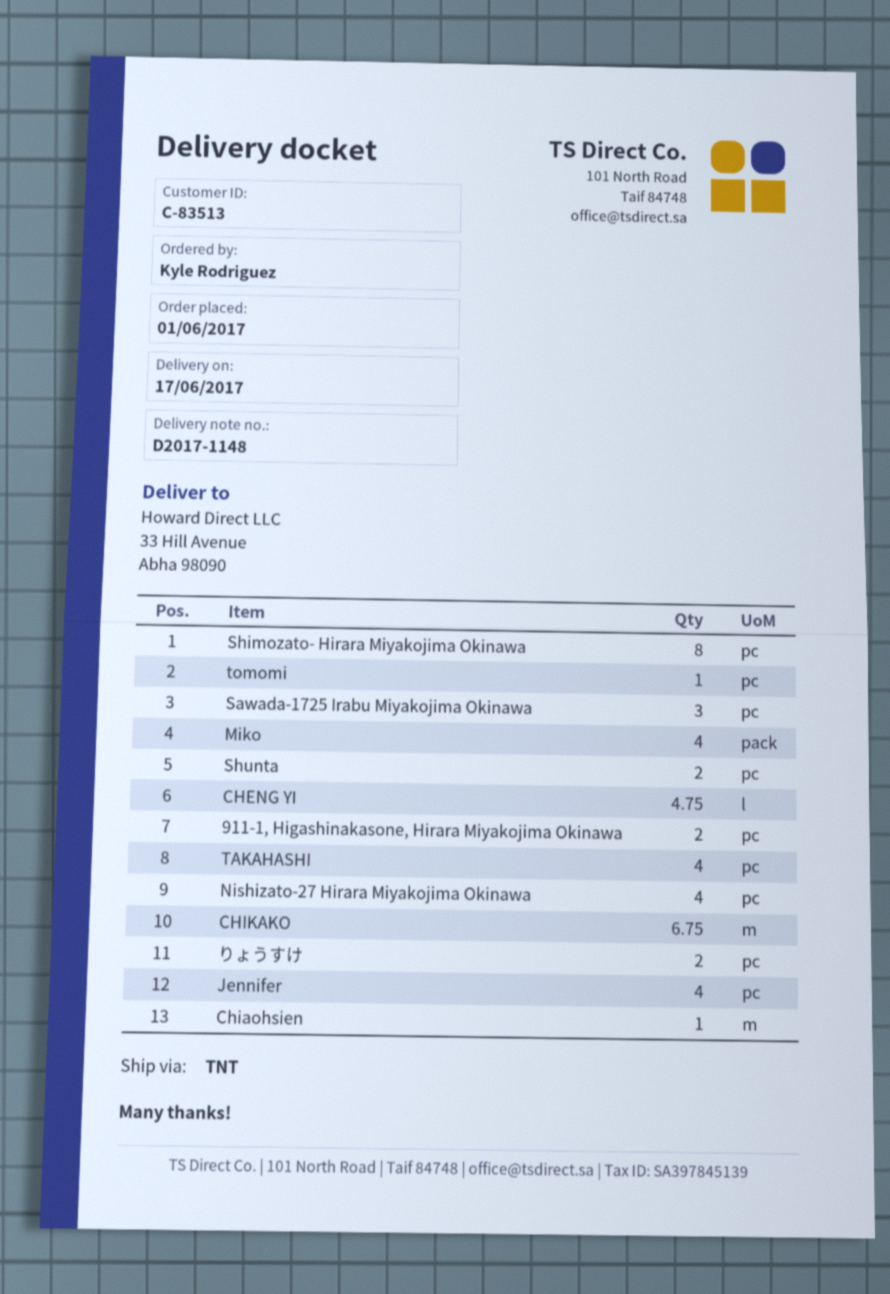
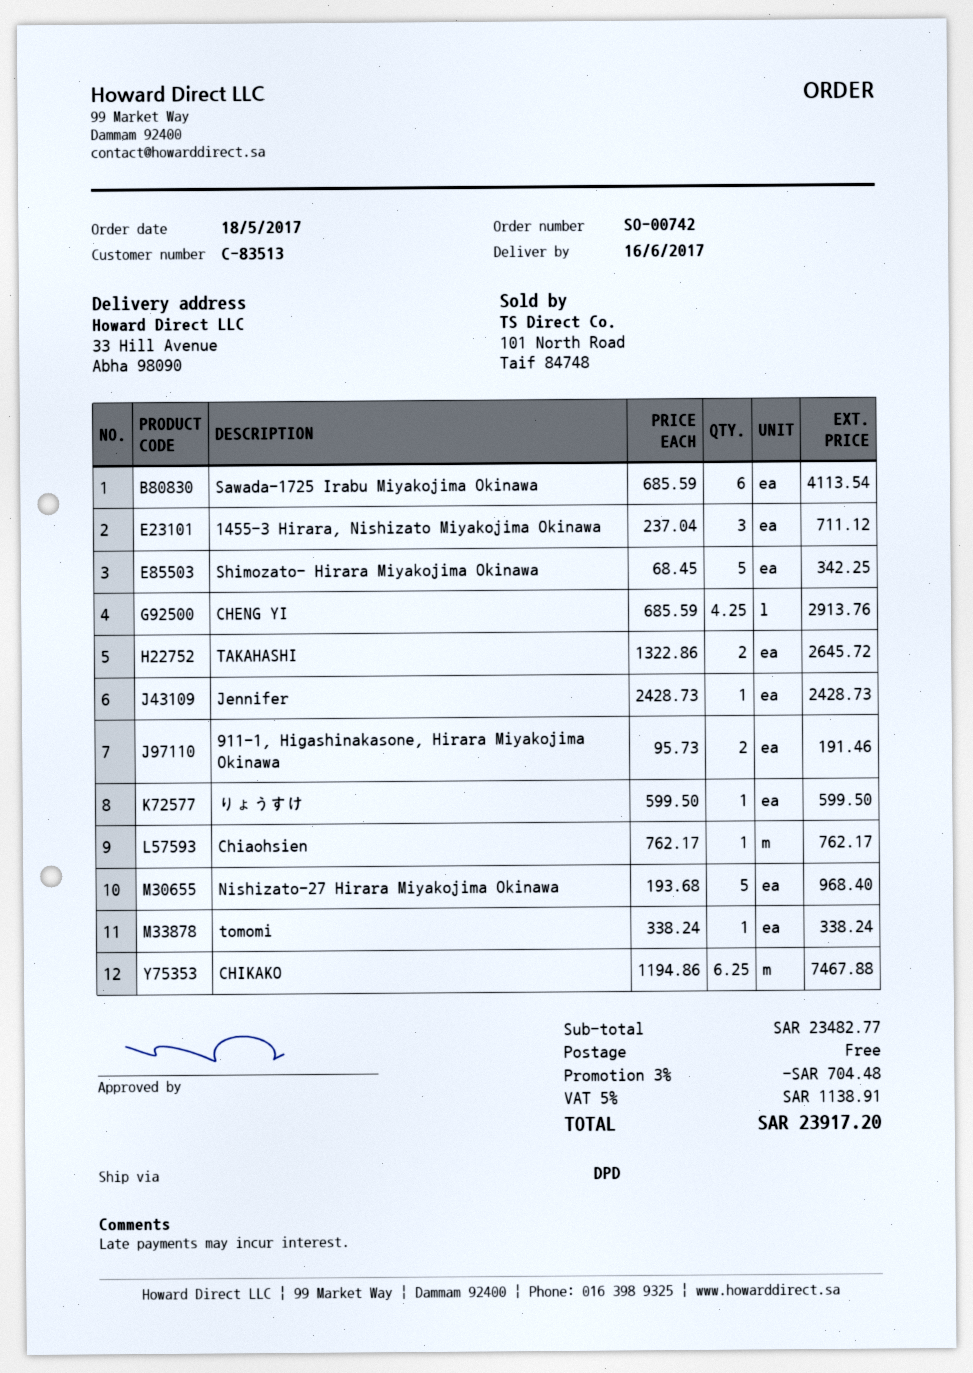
order date: 2017-06-01 -> 2017-05-18
delivery date: 2017-06-17 -> 2017-06-16
shipping method: TNT -> DPD
Shimozato- Hirara Miyakojima Okinawa: 8 -> 5
Sawada-1725 Irabu Miyakojima Okinawa: 3 -> 6
Miko: 4 -> none
Shunta: 2 -> none
CHENG YI: 4.75 -> 4.25
TAKAHASHI: 4 -> 2
Nishizato-27 Hirara Miyakojima Okinawa: 4 -> 5
CHIKAKO: 6.75 -> 6.25
りょうすけ: 2 -> 1
Jennifer: 4 -> 1
1455-3 Hirara, Nishizato Miyakojima Okinawa: none -> 3

